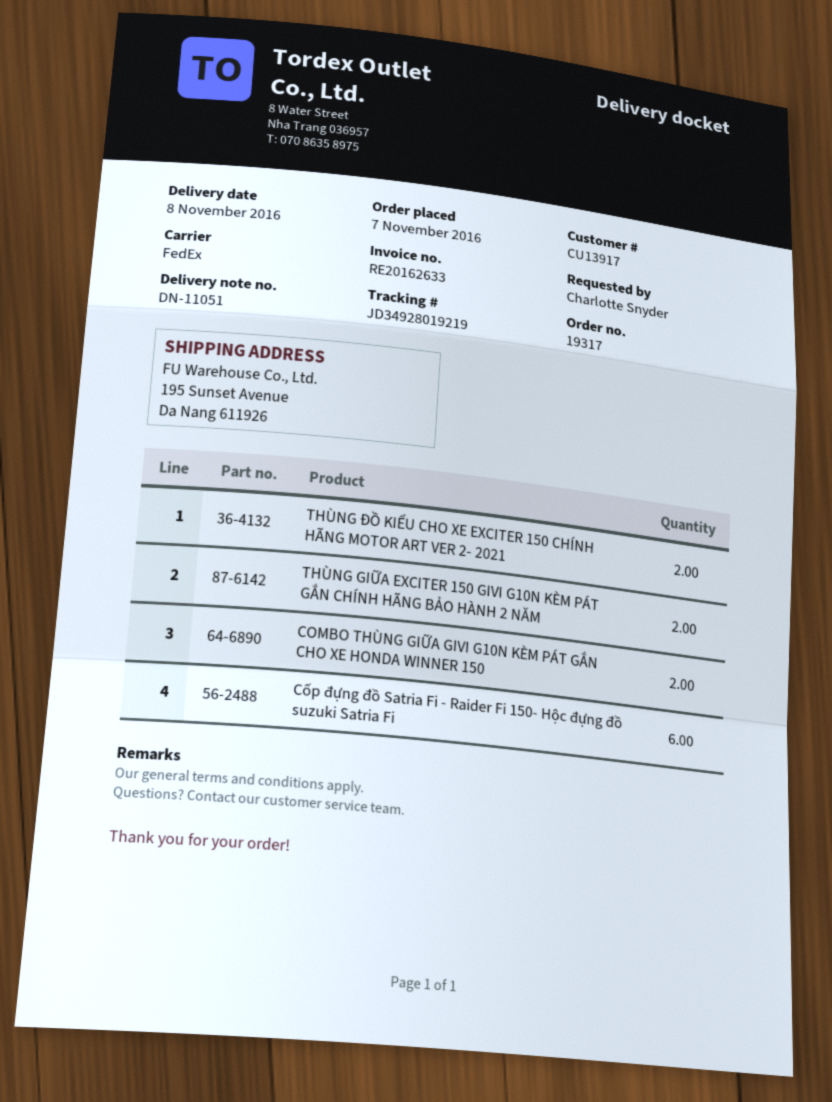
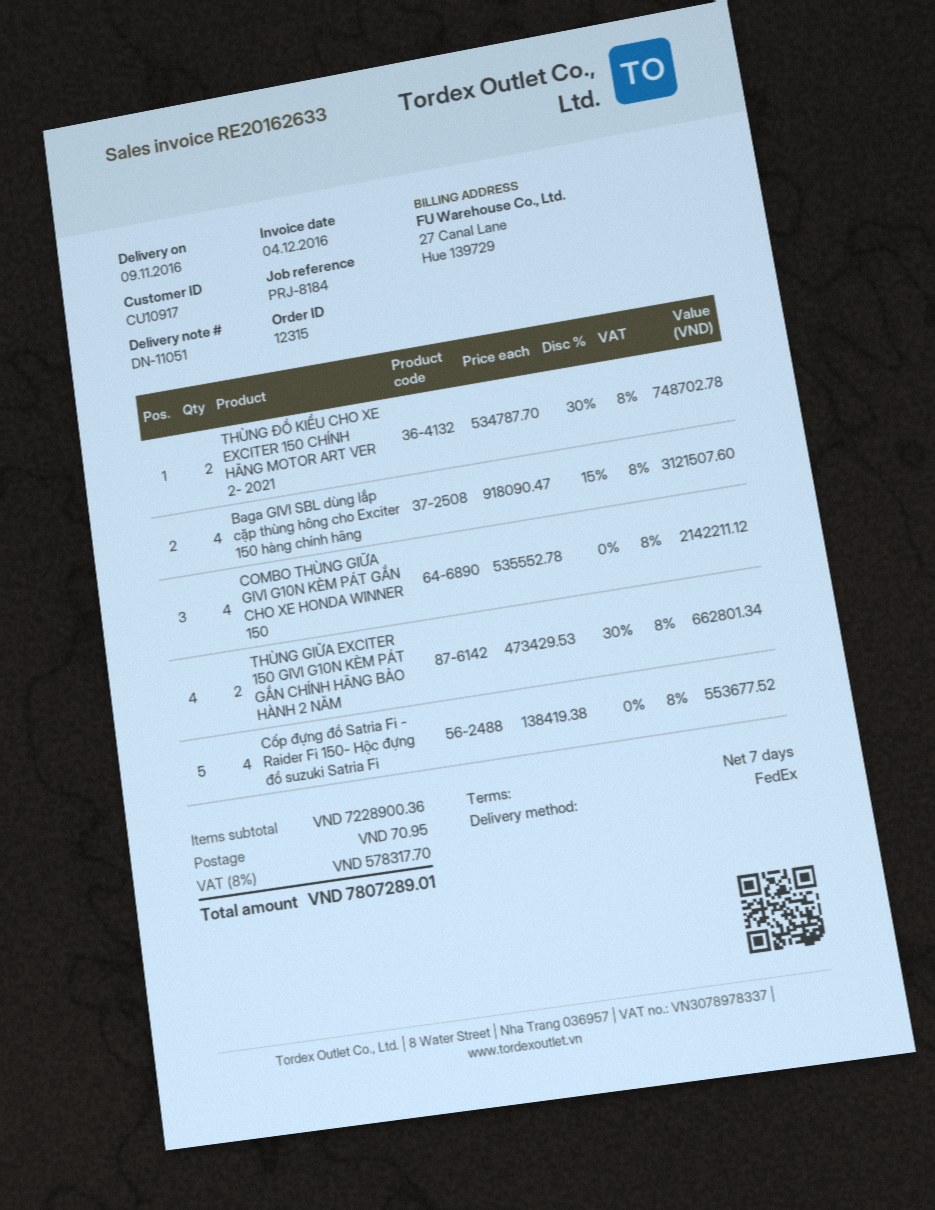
order number: 19317 -> 12315
delivery date: 2016-11-08 -> 2016-11-09
customer number: CU13917 -> CU10917
COMBO THÙNG GIỮA GIVI G10N KÈM PÁT GẮN CHO XE HONDA WINNER 150: 2 -> 4
Cốp đựng đồ Satria Fi - Raider Fi 150- Hộc đựng đồ suzuki Satria Fi: 6 -> 4
Baga GIVI SBL dùng lắp cặp thùng hông cho Exciter 150 hàng chính hãng: none -> 4

